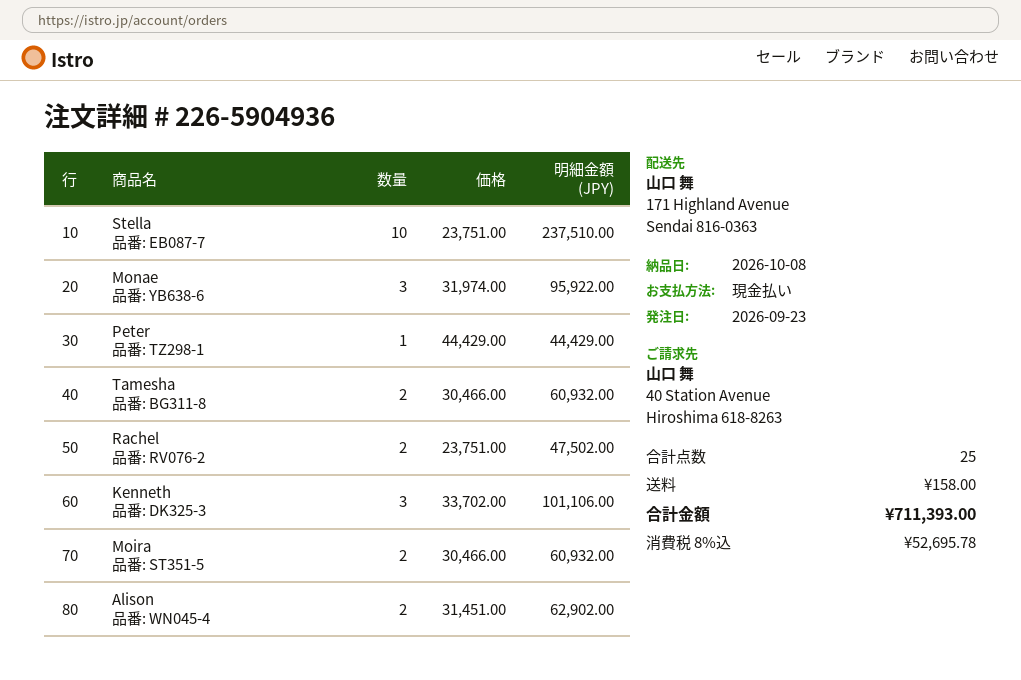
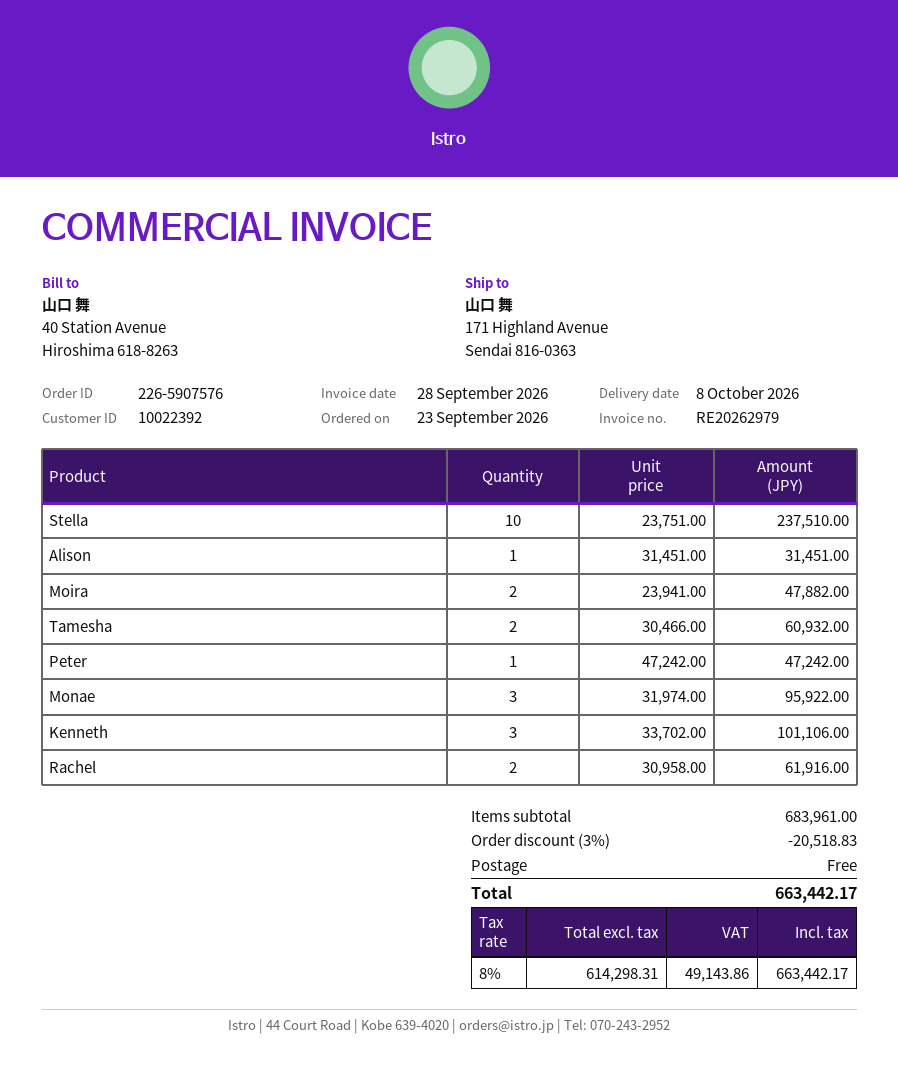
order number: 226-5904936 -> 226-5907576
Peter: 1 x 44429.00 = 44429.00 -> 1 x 47242.00 = 47242.00
Rachel: 2 x 23751.00 = 47502.00 -> 2 x 30958.00 = 61916.00
Moira: 2 x 30466.00 = 60932.00 -> 2 x 23941.00 = 47882.00
Alison: 2 x 31451.00 = 62902.00 -> 1 x 31451.00 = 31451.00
discount: none -> 3% = 20518.83
shipping: 158.00 -> 0.00
tax: 8% = 52695.78 -> 8% = 49143.86
total: 711393.00 -> 663442.17

